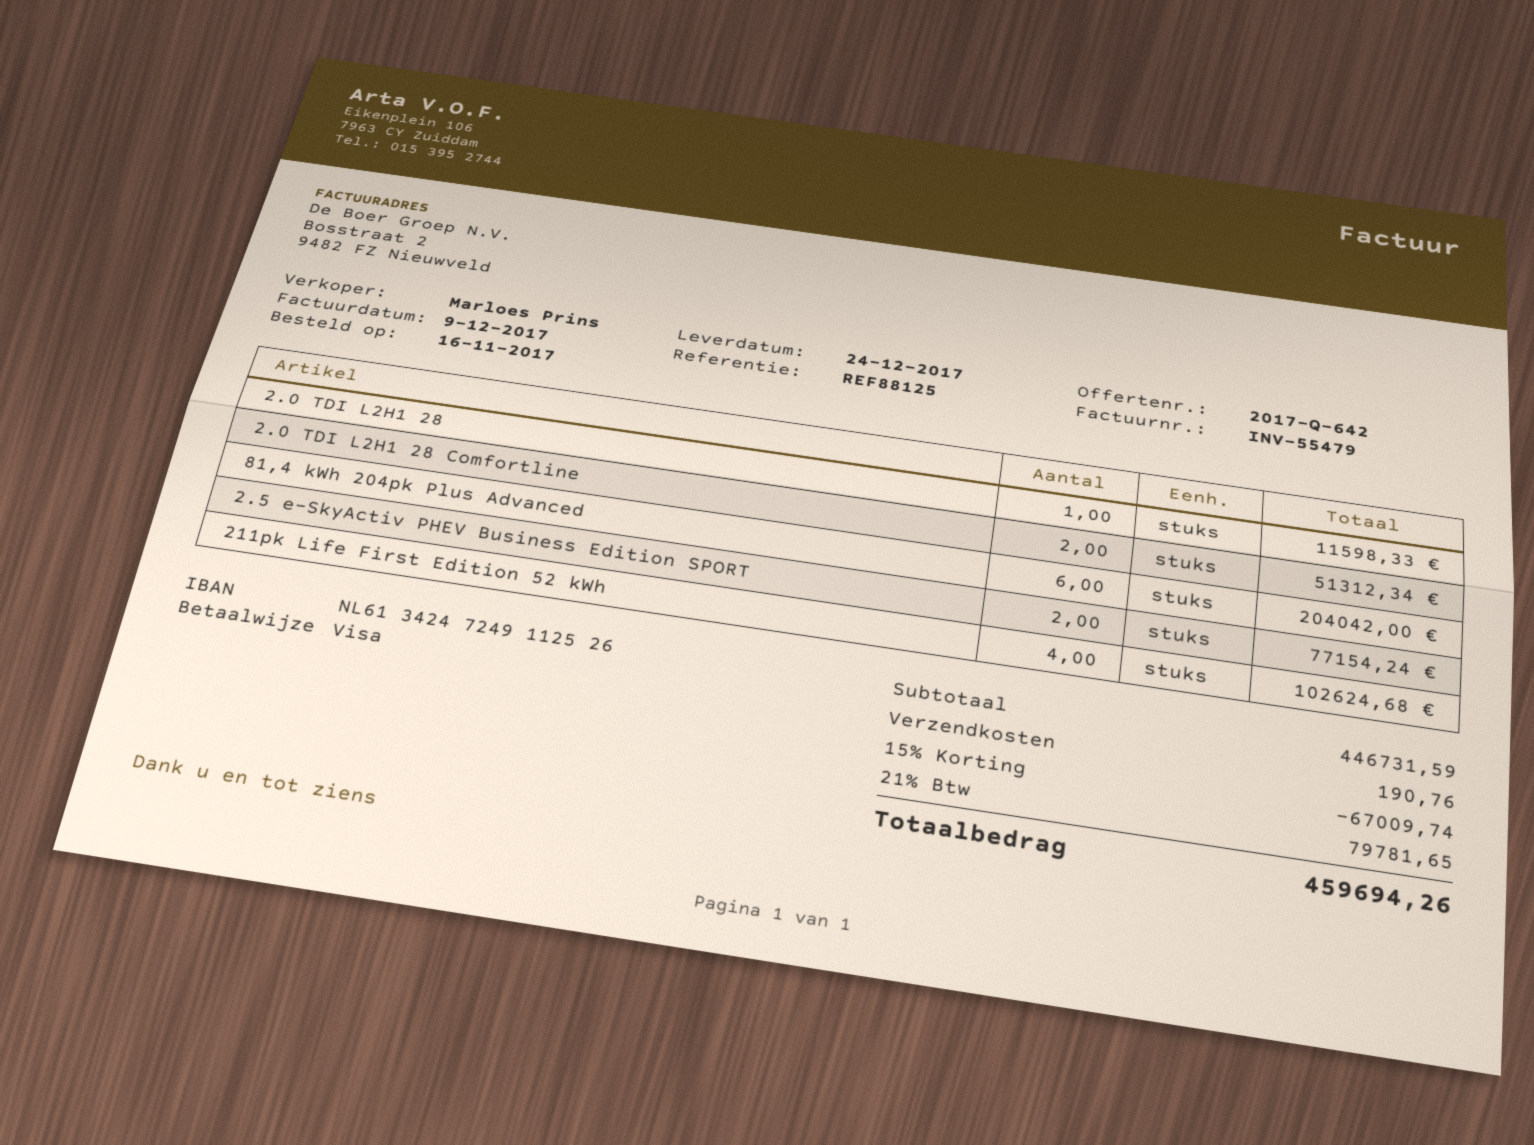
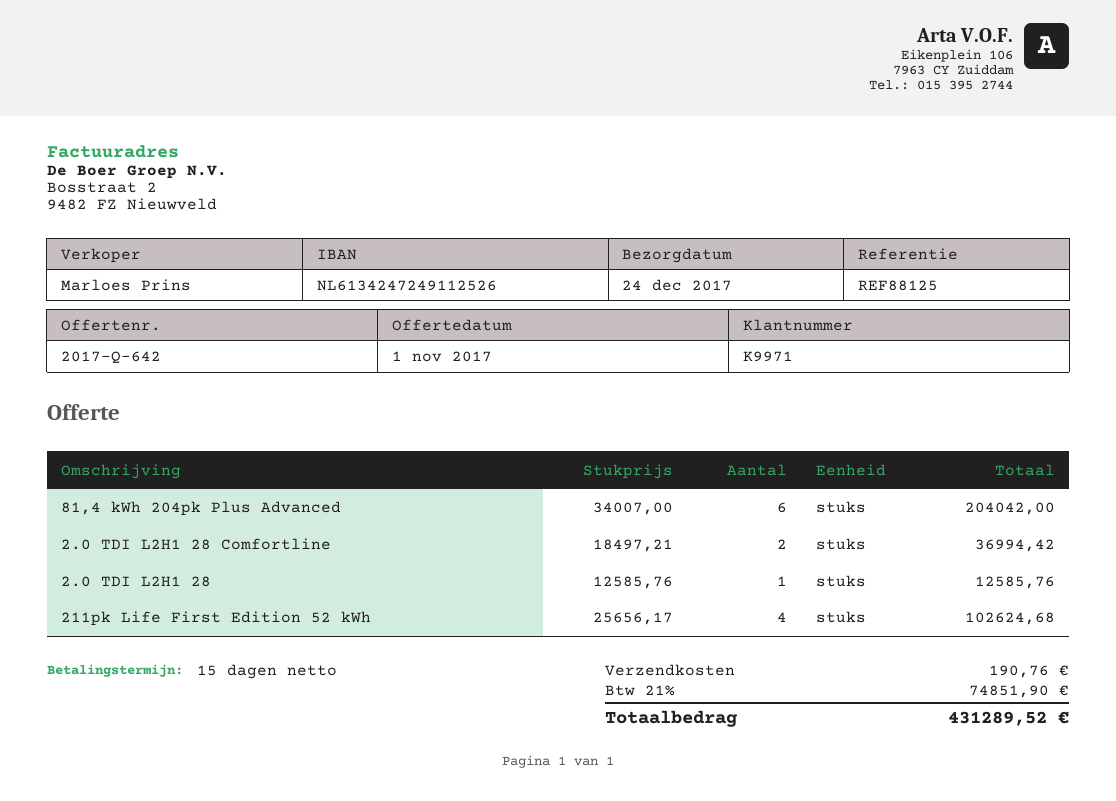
2.0 TDI L2H1 28: 1 for 11598.33 -> 1 for 12585.76
2.0 TDI L2H1 28 Comfortline: 2 for 51312.34 -> 2 for 36994.42
2.5 e-SkyActiv PHEV Business Edition SPORT: 2 for 77154.24 -> none
discount: 15% = 67009.74 -> none
tax: 21% = 79781.65 -> 21% = 74851.90
total: 459694.26 -> 431289.52

